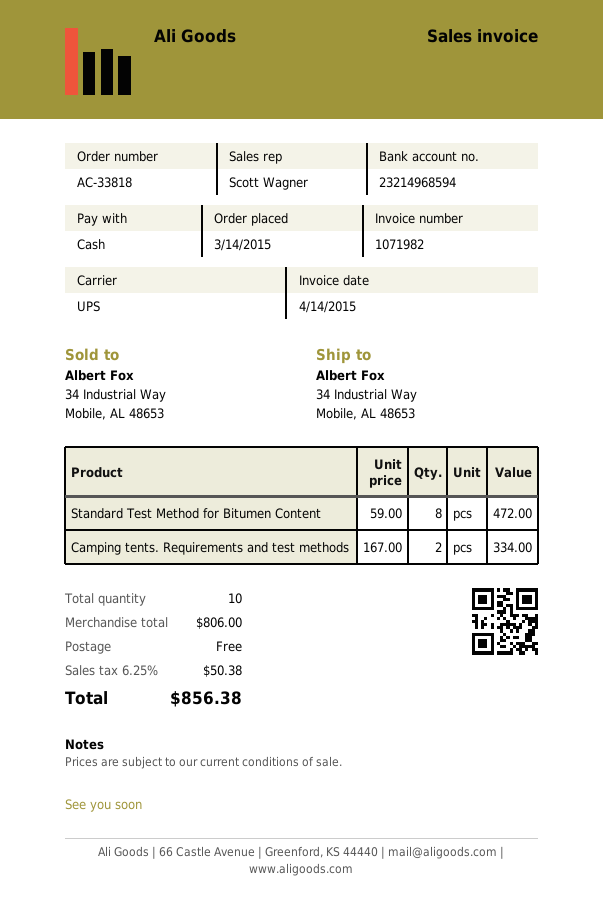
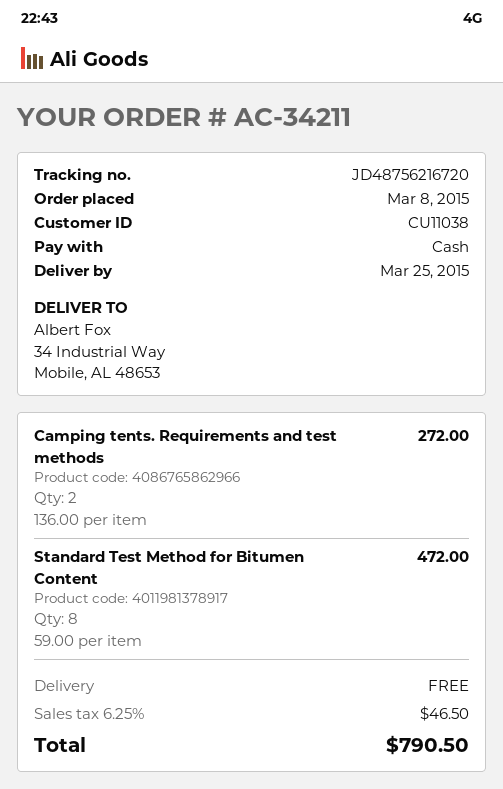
order number: AC-33818 -> AC-34211
order date: 2015-03-14 -> 2015-03-08
Camping tents. Requirements and test methods: 2 x 167.00 = 334.00 -> 2 x 136.00 = 272.00
tax: 6.25% = 50.38 -> 6.25% = 46.50
total: 856.38 -> 790.50

